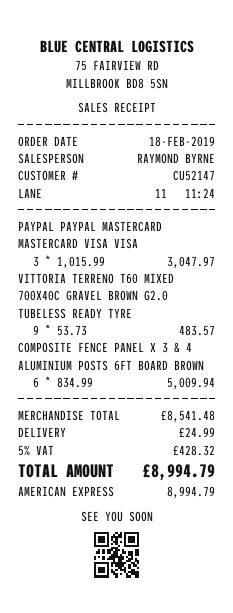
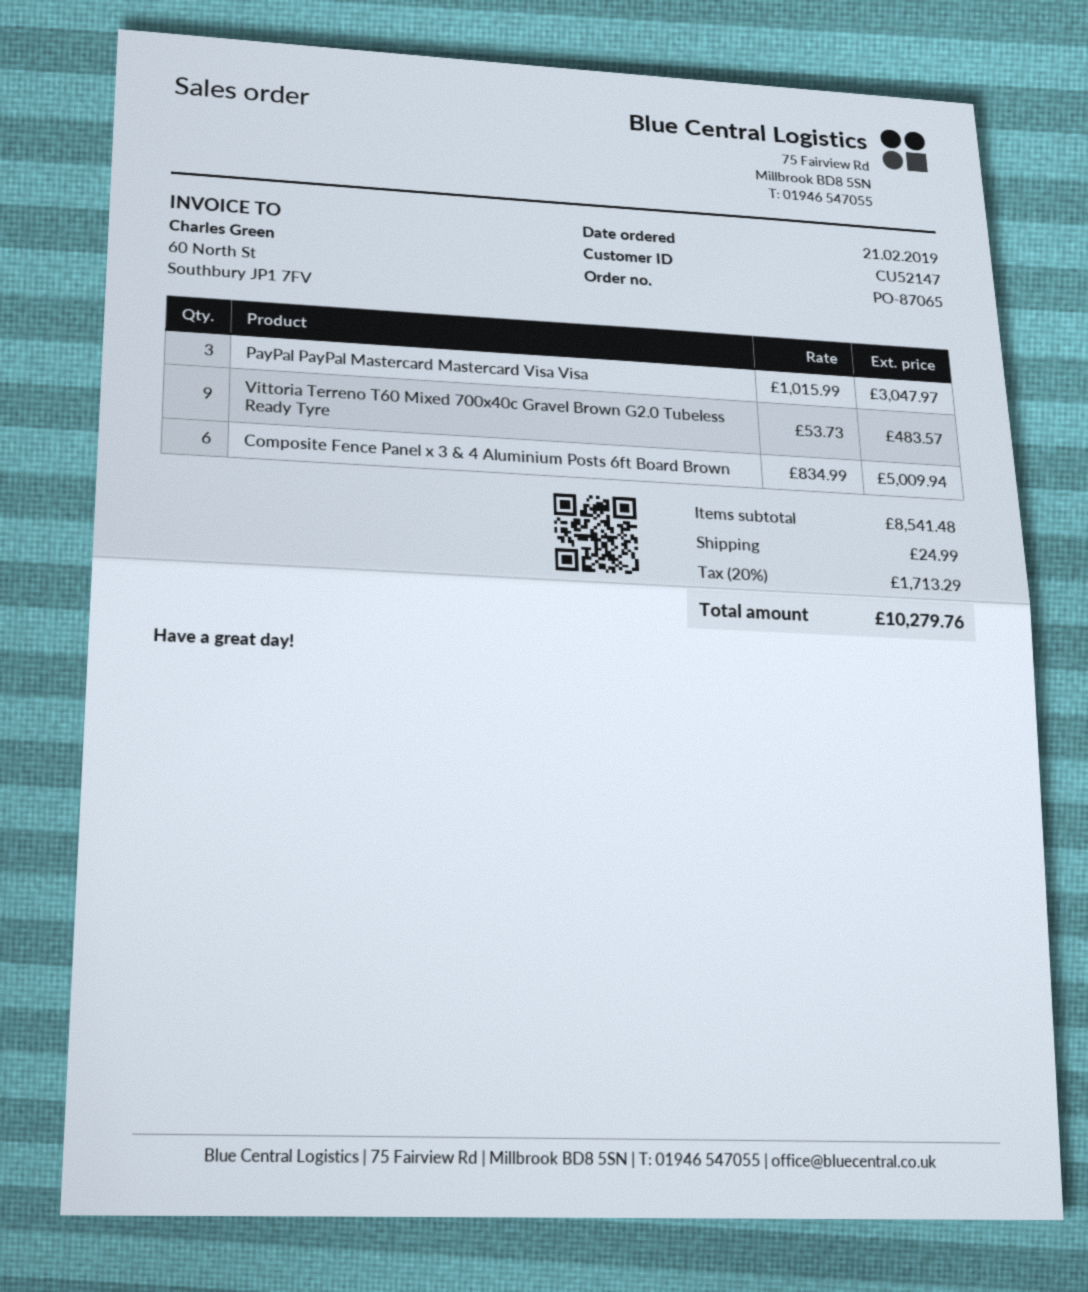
order date: 2019-02-18 -> 2019-02-21
tax: 5% = 428.32 -> 20% = 1713.29
total: 8994.79 -> 10279.76

